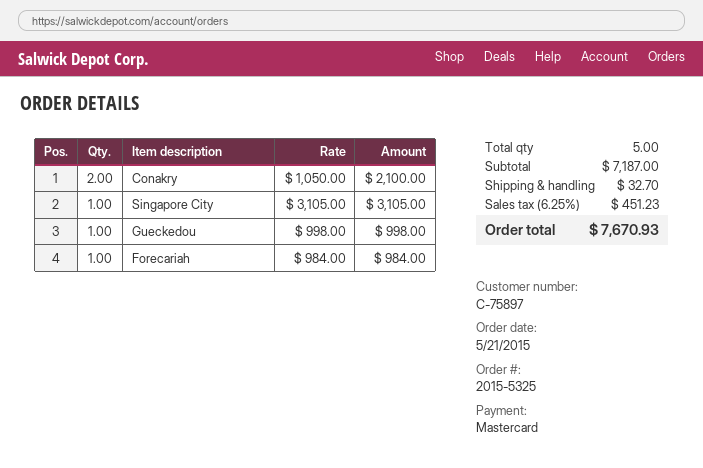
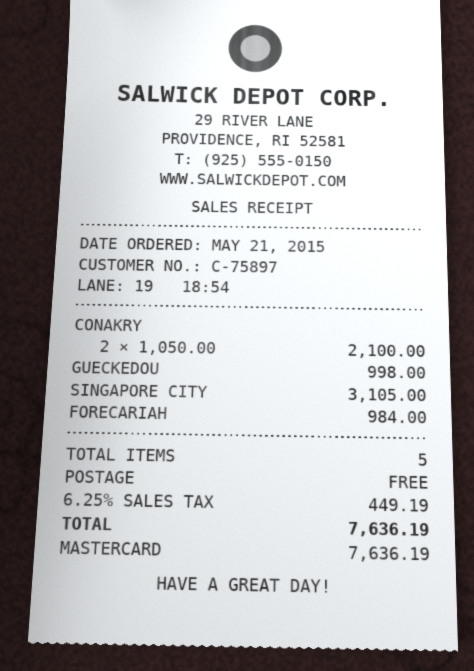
shipping: 32.70 -> 0.00
tax: 6.25% = 451.23 -> 6.25% = 449.19
total: 7670.93 -> 7636.19

